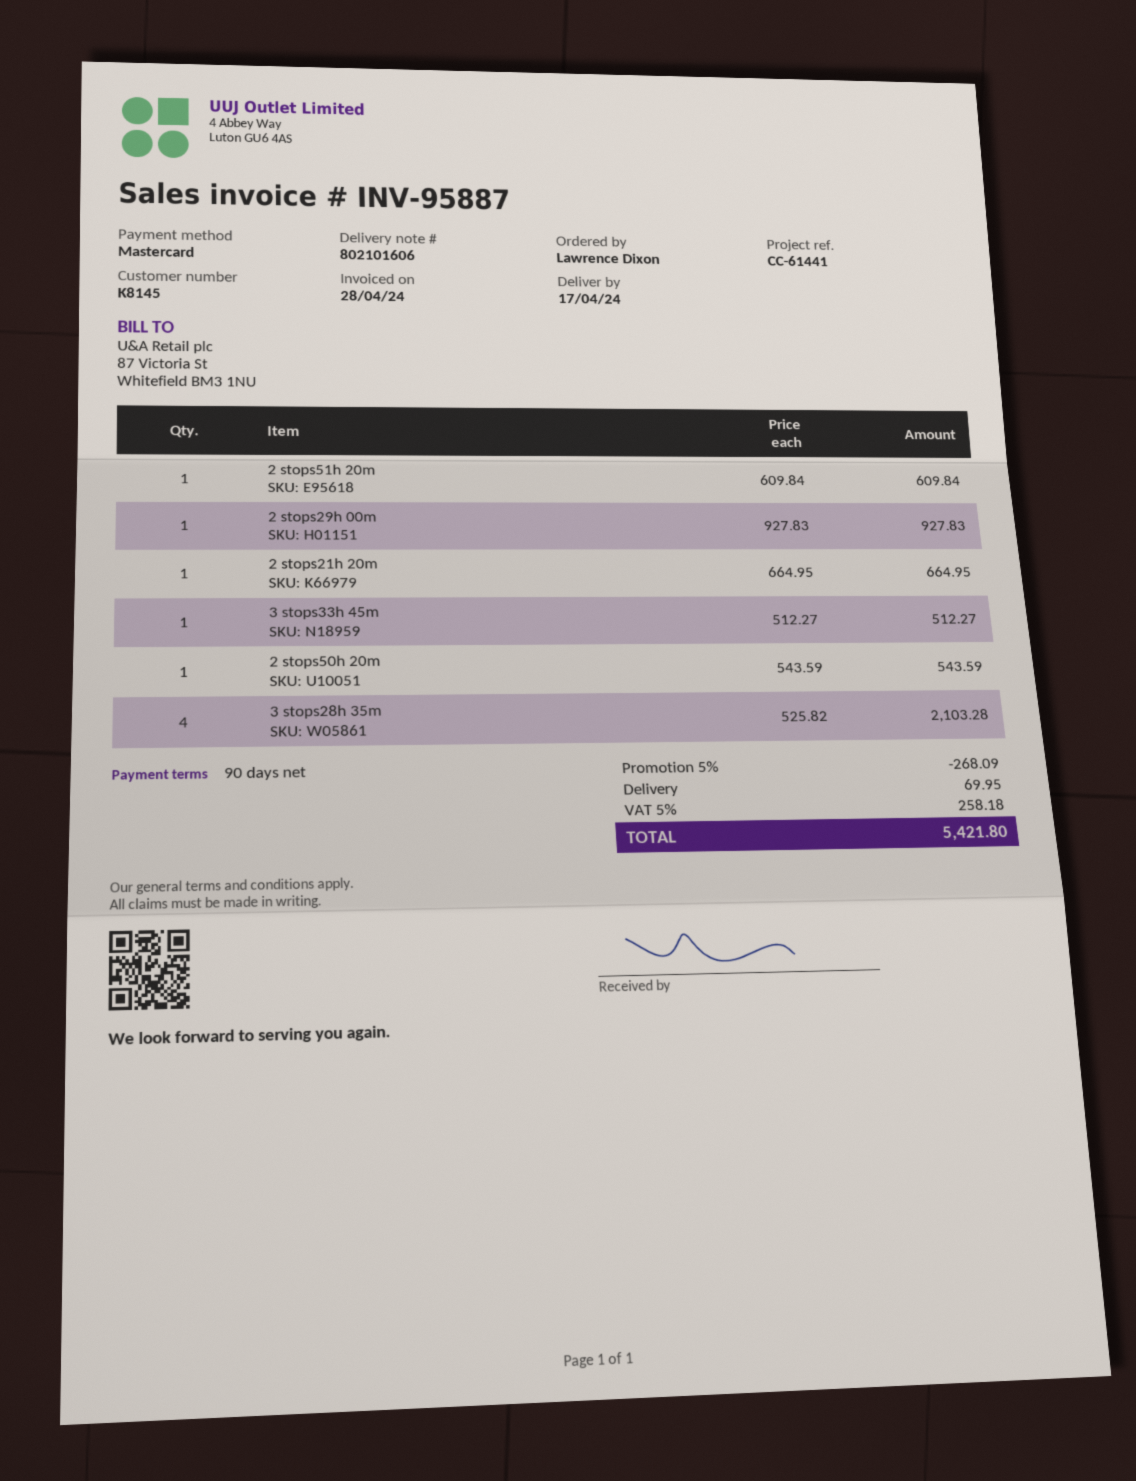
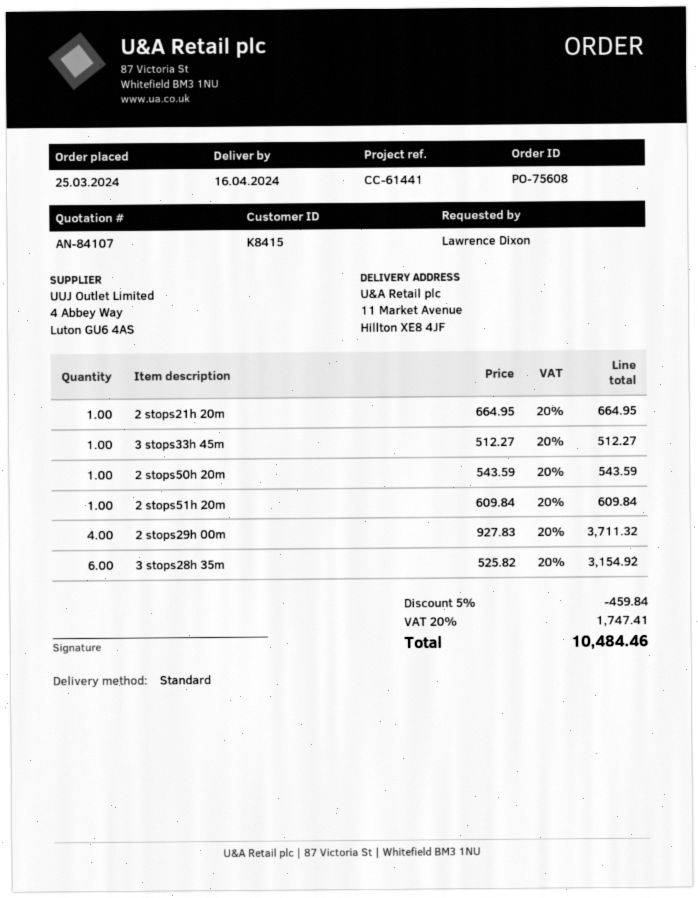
delivery date: 2024-04-17 -> 2024-04-16
customer number: K8145 -> K8415
2 stops29h 00m: 1 x 927.83 = 927.83 -> 4 x 927.83 = 3711.32
3 stops28h 35m: 4 x 525.82 = 2103.28 -> 6 x 525.82 = 3154.92
discount: 5% = 268.09 -> 5% = 459.84
shipping: 69.95 -> none
tax: 5% = 258.18 -> 20% = 1747.41
total: 5421.80 -> 10484.46

